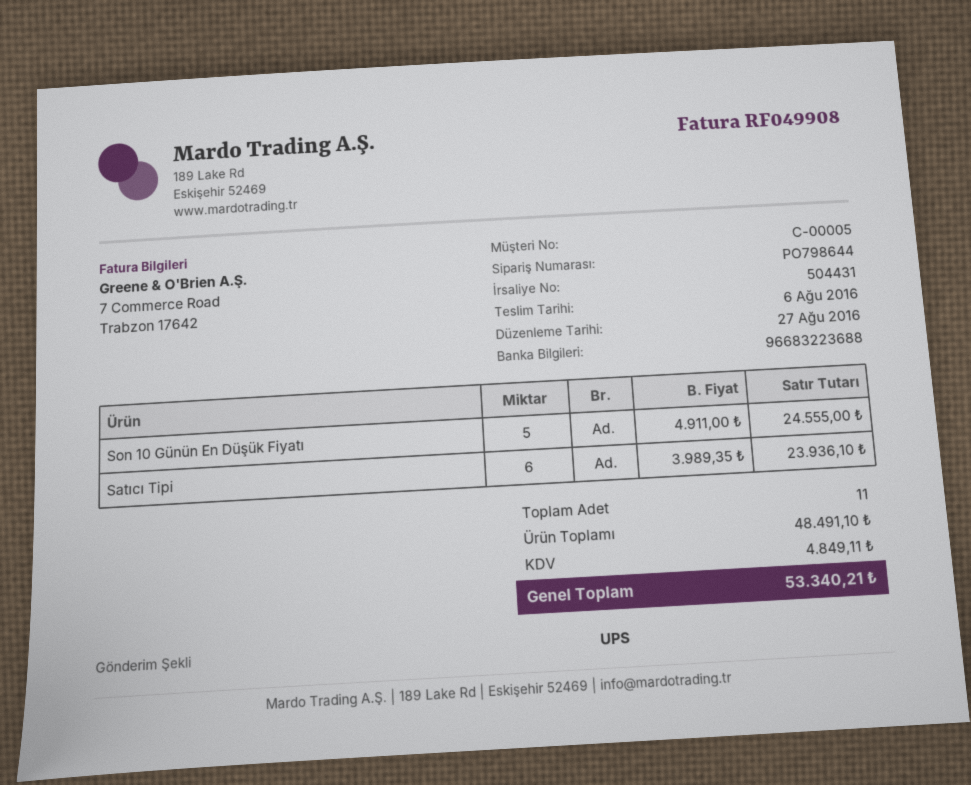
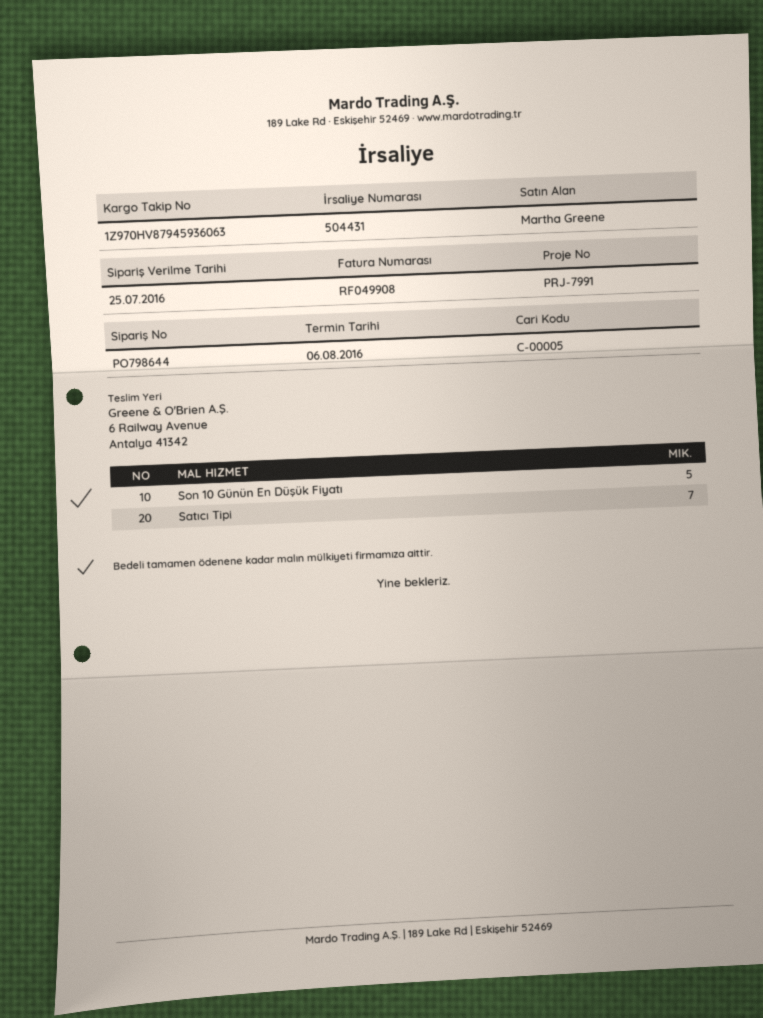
Satıcı Tipi: 6 -> 7

